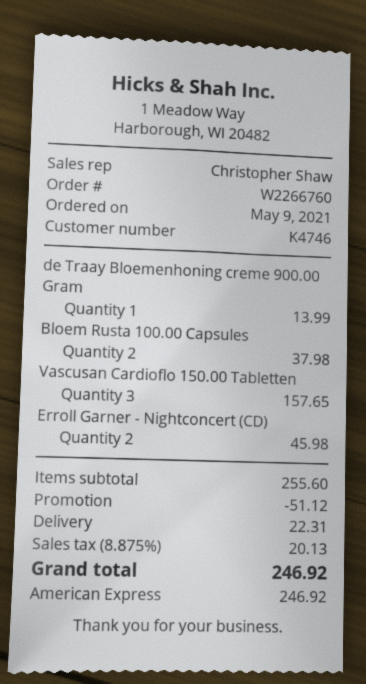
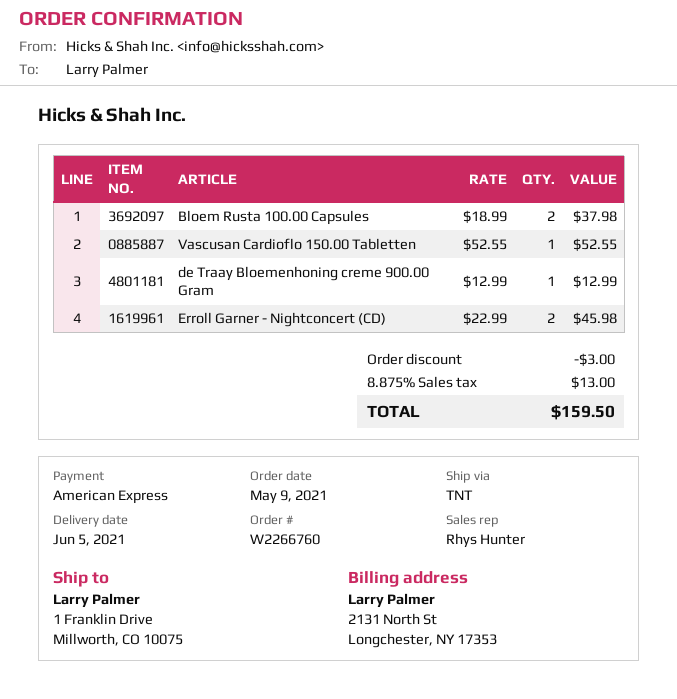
sales rep: Christopher Shaw -> Rhys Hunter
de Traay Bloemenhoning creme 900.00 Gram: 1 for 13.99 -> 1 for 12.99
Vascusan Cardioflo 150.00 Tabletten: 3 for 157.65 -> 1 for 52.55
discount: 51.12 -> 3.00
shipping: 22.31 -> none
tax: 8.875% = 20.13 -> 8.875% = 13.00
total: 246.92 -> 159.50

